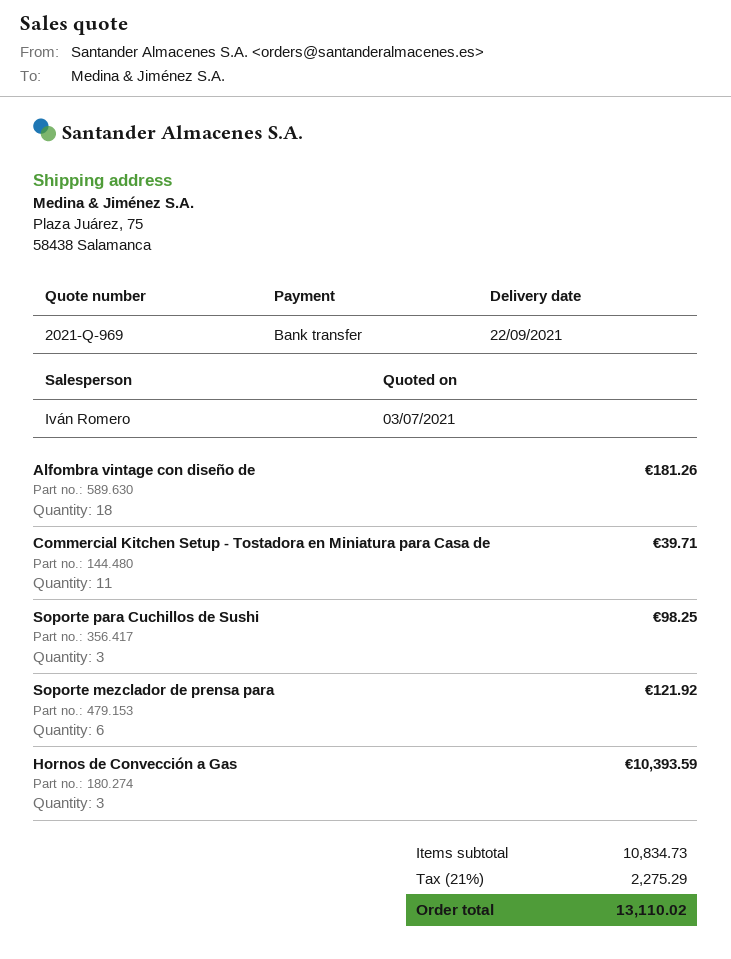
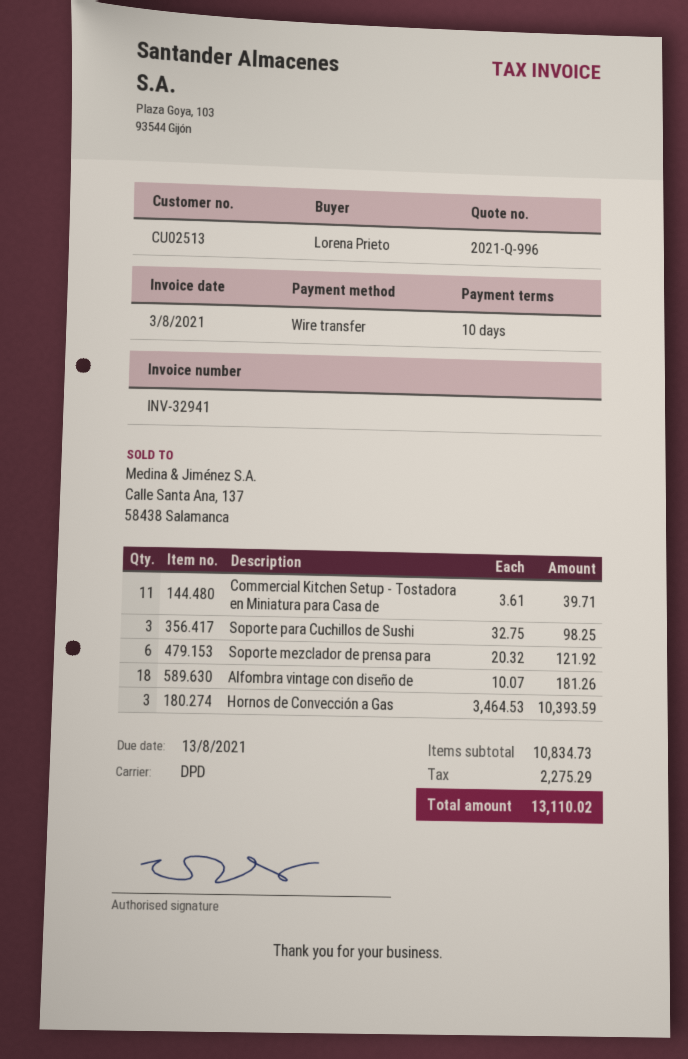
quote number: 2021-Q-969 -> 2021-Q-996

